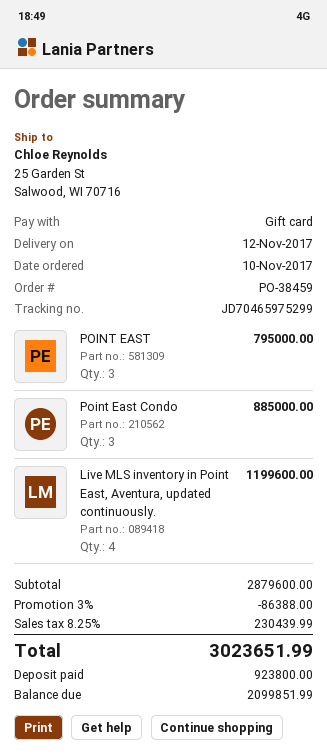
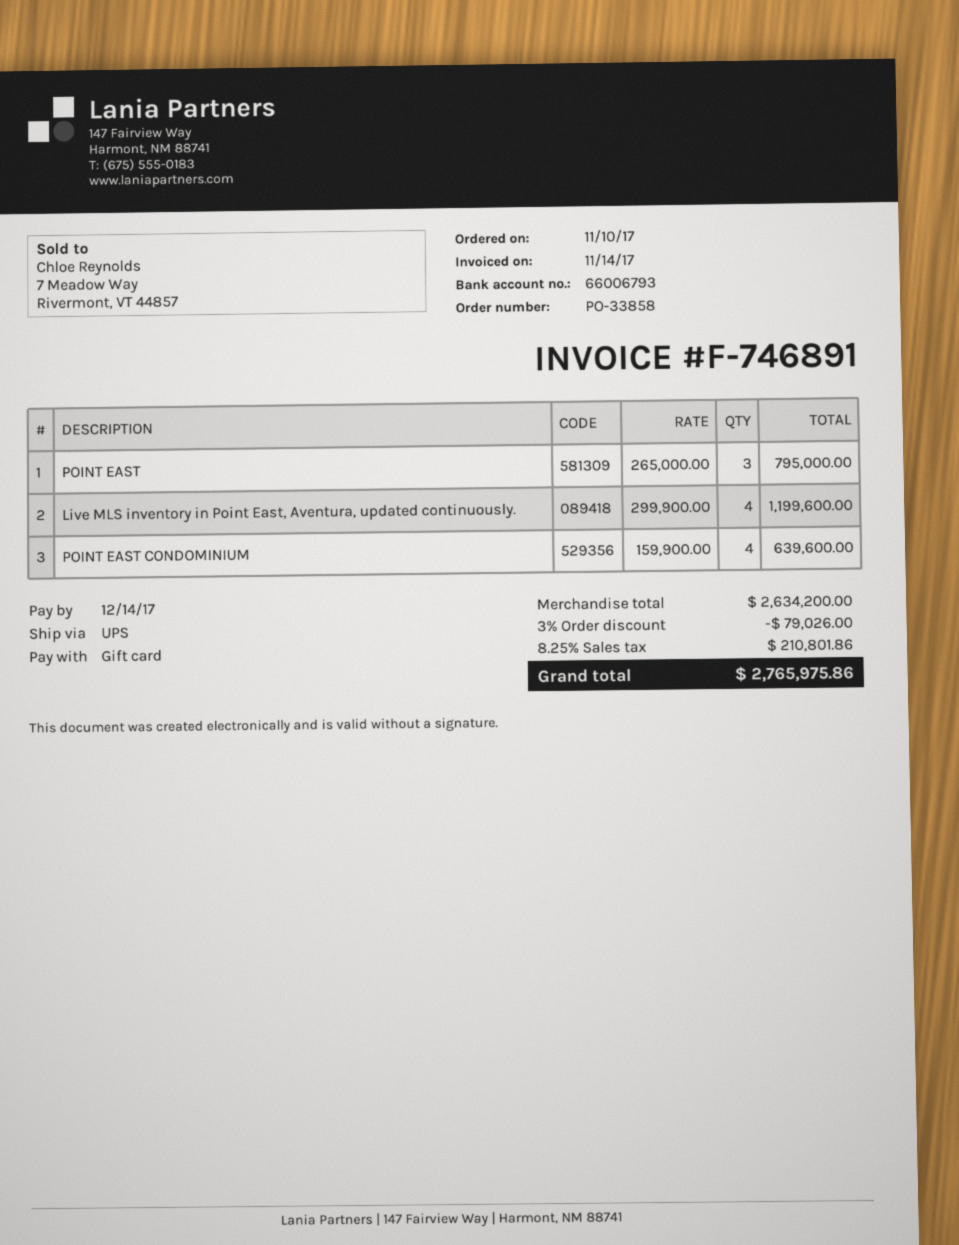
order number: PO-38459 -> PO-33858
Point East Condo: 3 for 885000.00 -> none
POINT EAST CONDOMINIUM: none -> 4 for 639600.00
subtotal: 2879600.00 -> 2634200.00
discount: 3% = 86388.00 -> 3% = 79026.00
tax: 8.25% = 230439.99 -> 8.25% = 210801.86
total: 3023651.99 -> 2765975.86

